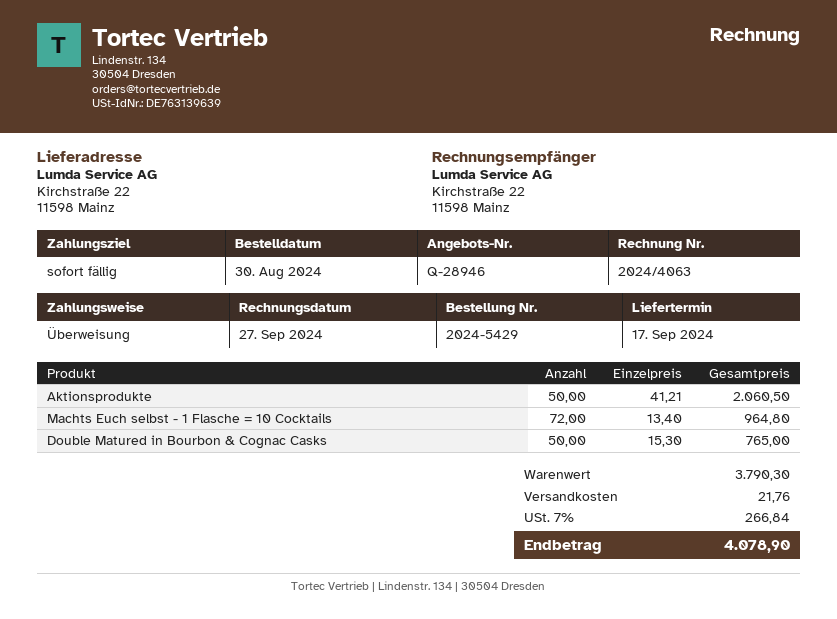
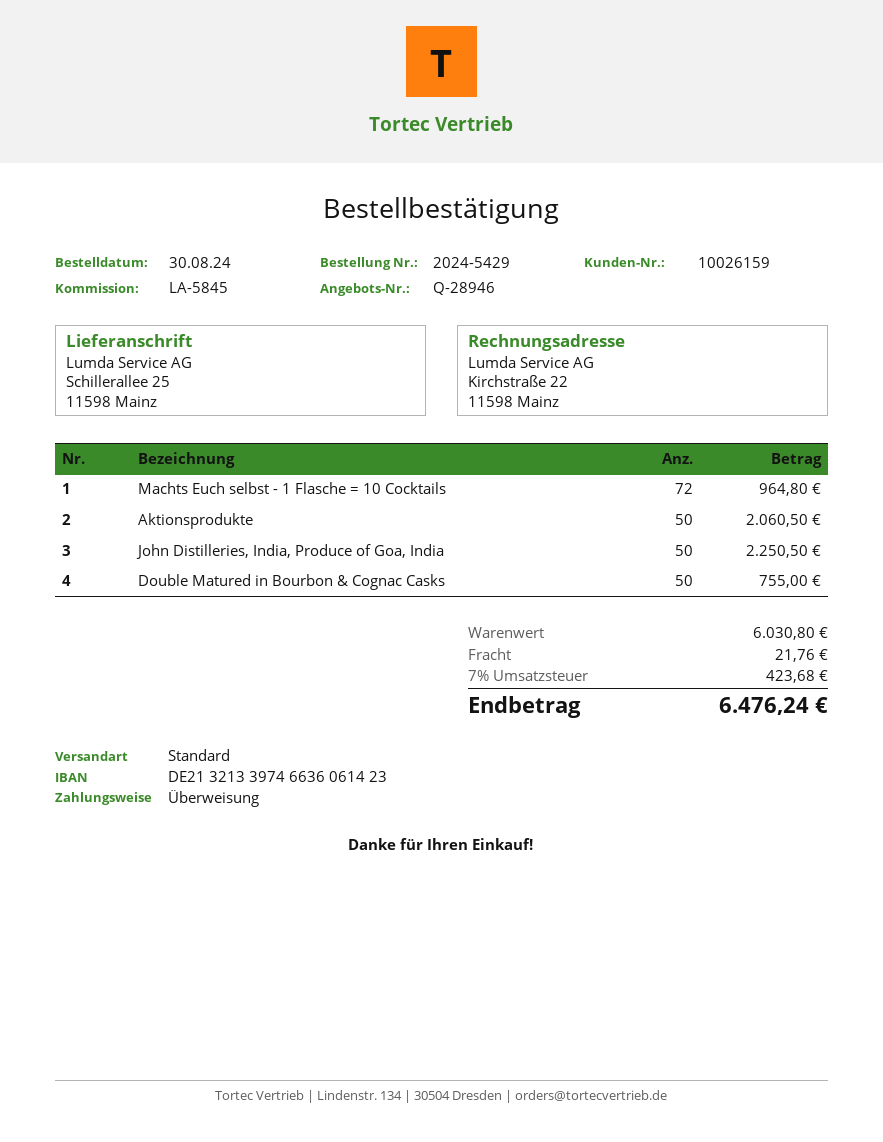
ship to: Kirchstraße 22, 11598 Mainz -> Schillerallee 25, 11598 Mainz
Double Matured in Bourbon & Cognac Casks: 50 for 765.00 -> 50 for 755.00
John Distilleries, India, Produce of Goa, India: none -> 50 for 2250.50
subtotal: 3790.30 -> 6030.80
tax: 7% = 266.84 -> 7% = 423.68
total: 4078.90 -> 6476.24

